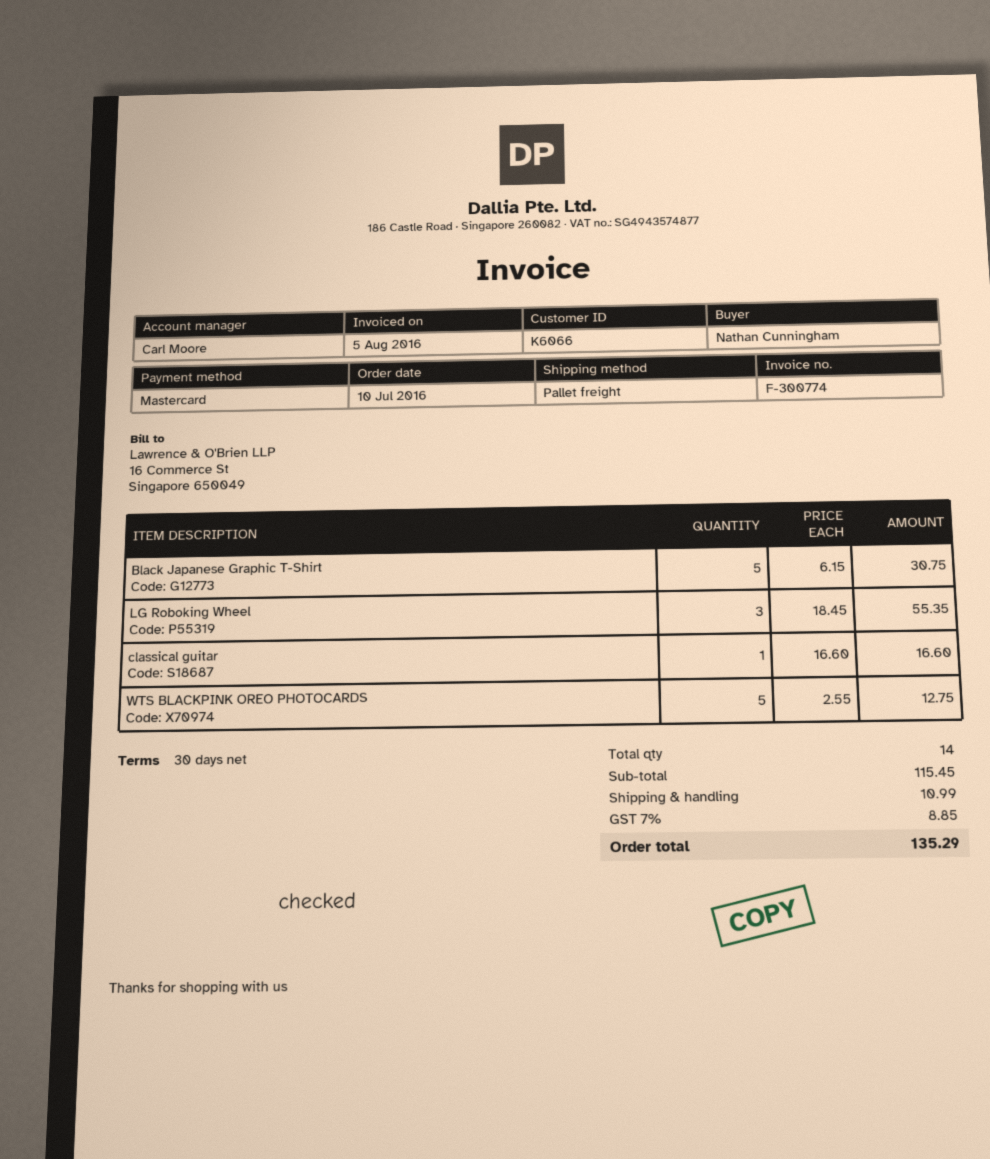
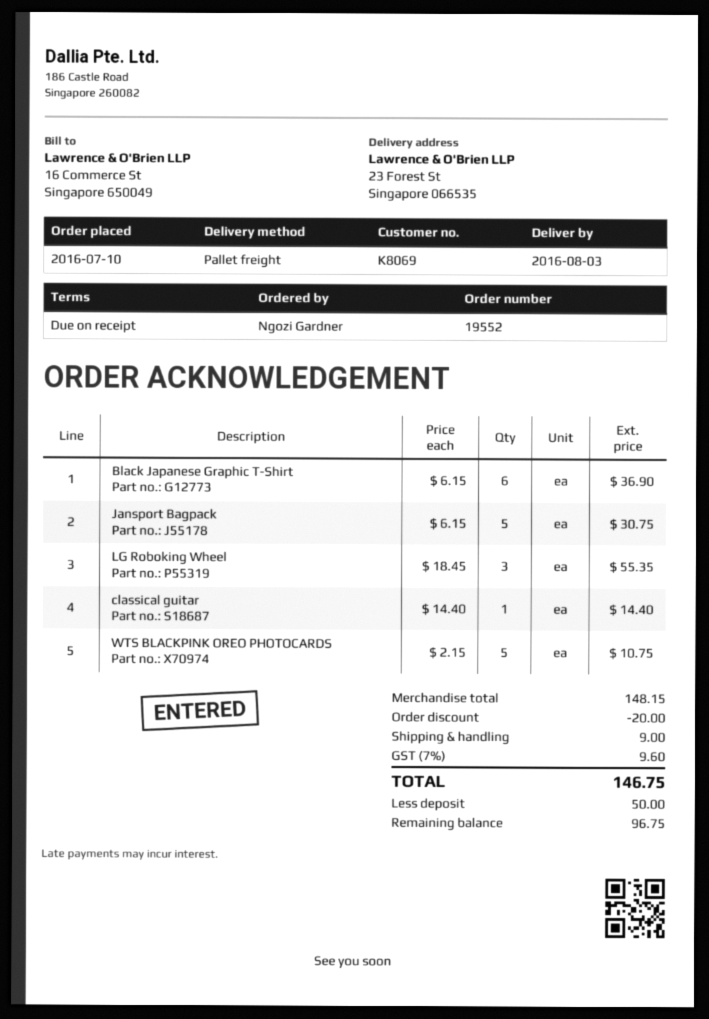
payment terms: 30 days -> on receipt
customer number: K6066 -> K8069
ordered by: Nathan Cunningham -> Ngozi Gardner
Black Japanese Graphic T-Shirt: 5 x 6.15 = 30.75 -> 6 x 6.15 = 36.90
classical guitar: 1 x 16.60 = 16.60 -> 1 x 14.40 = 14.40
WTS BLACKPINK OREO PHOTOCARDS: 5 x 2.55 = 12.75 -> 5 x 2.15 = 10.75
Jansport Bagpack: none -> 5 x 6.15 = 30.75
subtotal: 115.45 -> 148.15
discount: none -> 20.00
shipping: 10.99 -> 9.00
tax: 7% = 8.85 -> 7% = 9.60
total: 135.29 -> 146.75

